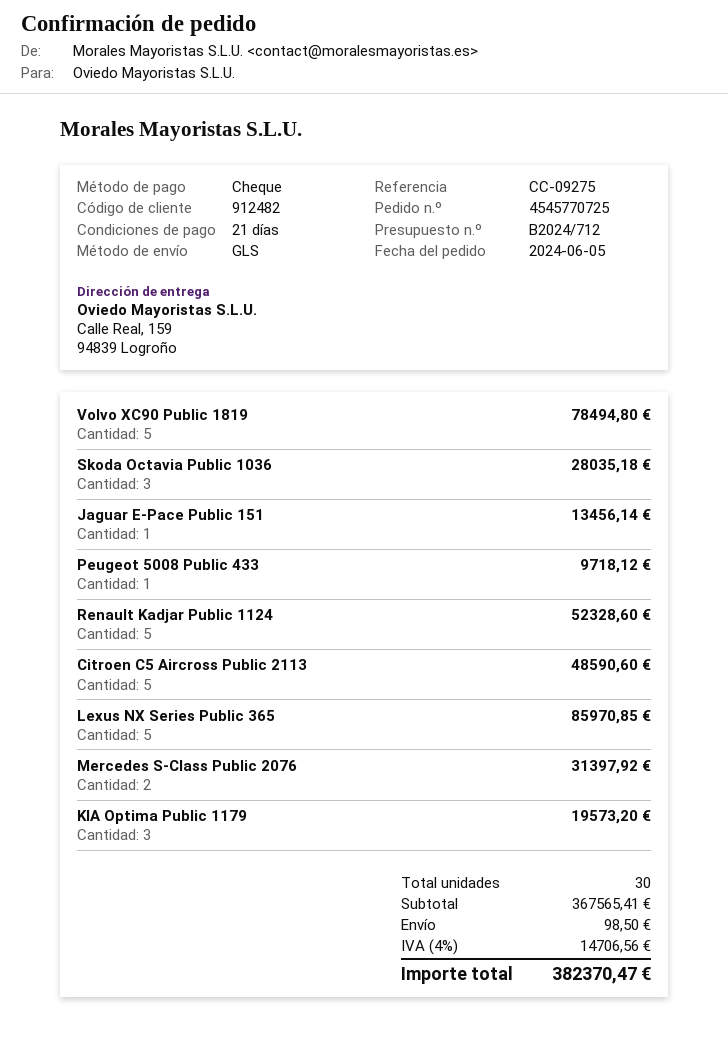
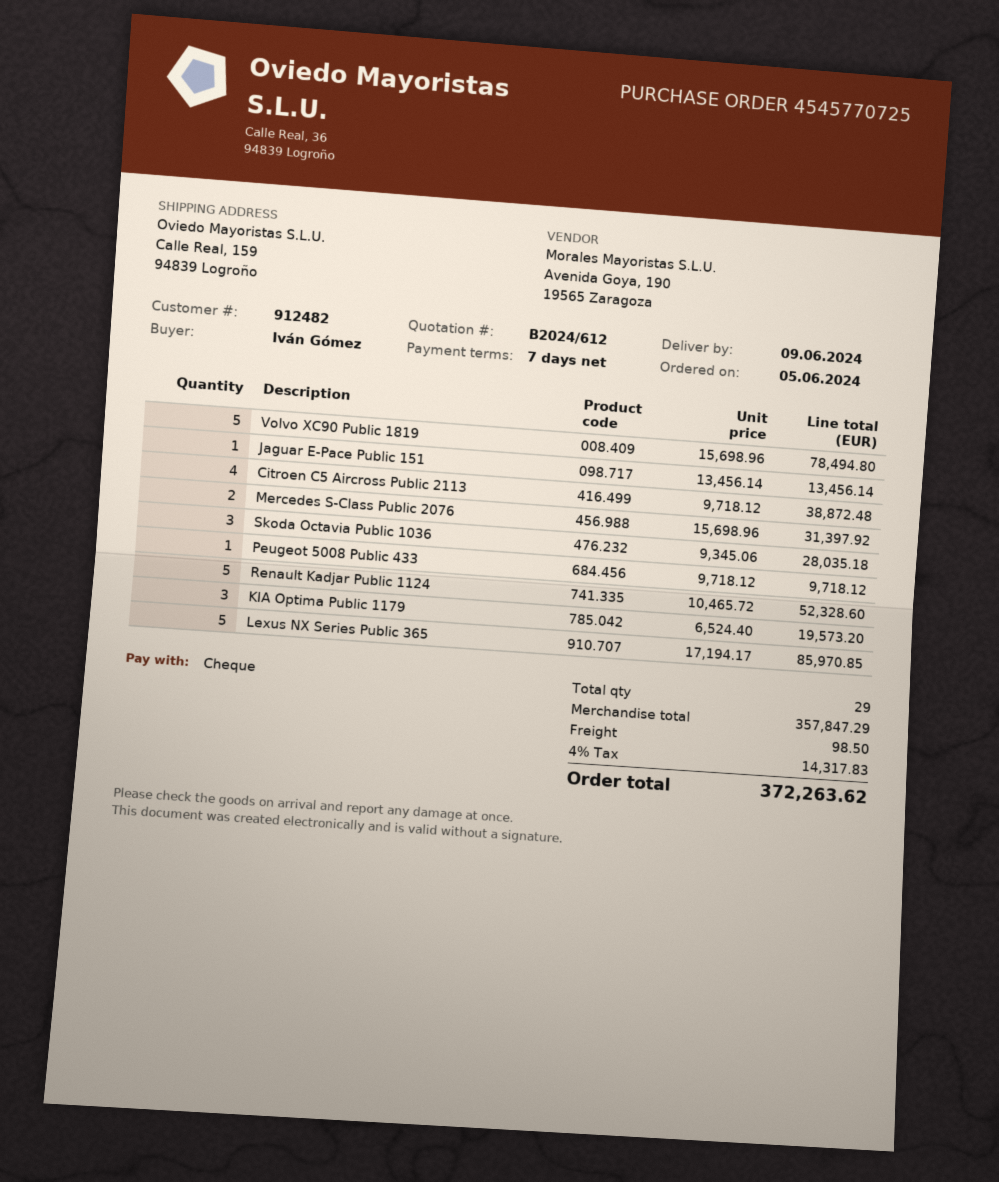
quote number: B2024/712 -> B2024/612
payment terms: 21 days -> 7 days
Citroen C5 Aircross Public 2113: 5 for 48590.60 -> 4 for 38872.48
total quantity: 30 -> 29
subtotal: 367565.41 -> 357847.29
tax: 4% = 14706.56 -> 4% = 14317.83
total: 382370.47 -> 372263.62

